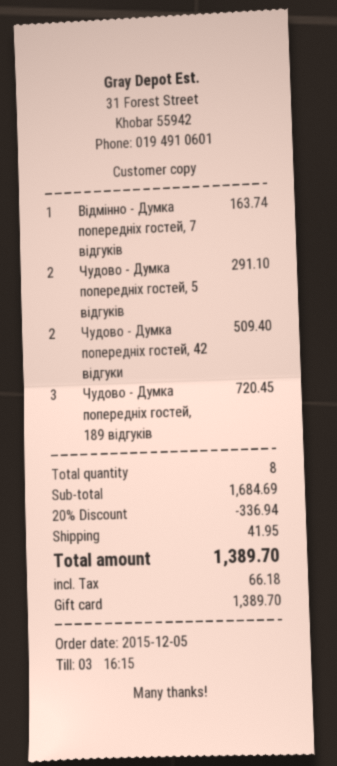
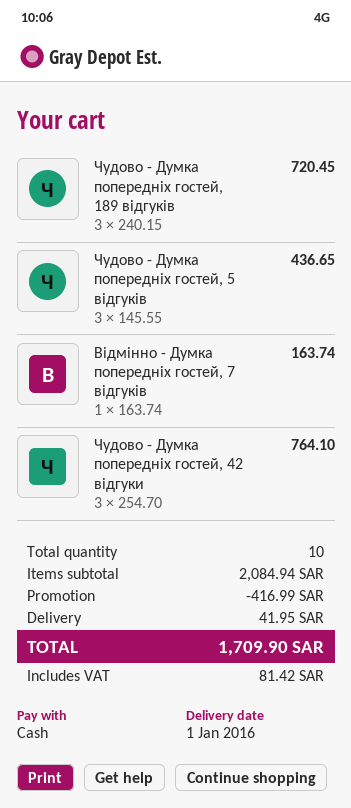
payment method: gift card -> cash
Чудово - Думка попередніх гостей, 5 відгуків: 2 for 291.10 -> 3 for 436.65
Чудово - Думка попередніх гостей, 42 відгуки: 2 for 509.40 -> 3 for 764.10
total quantity: 8 -> 10
subtotal: 1684.69 -> 2084.94
discount: 336.94 -> 416.99
tax: 66.18 -> 81.42
total: 1389.70 -> 1709.90

